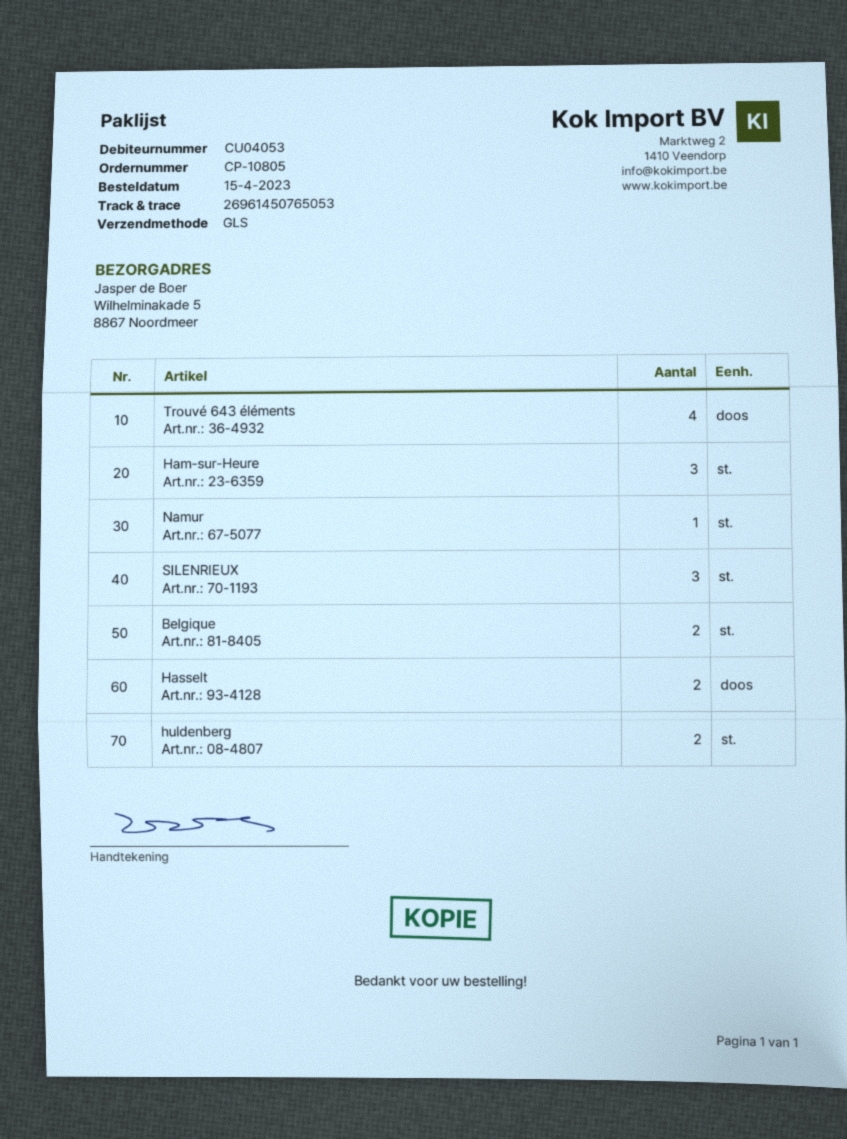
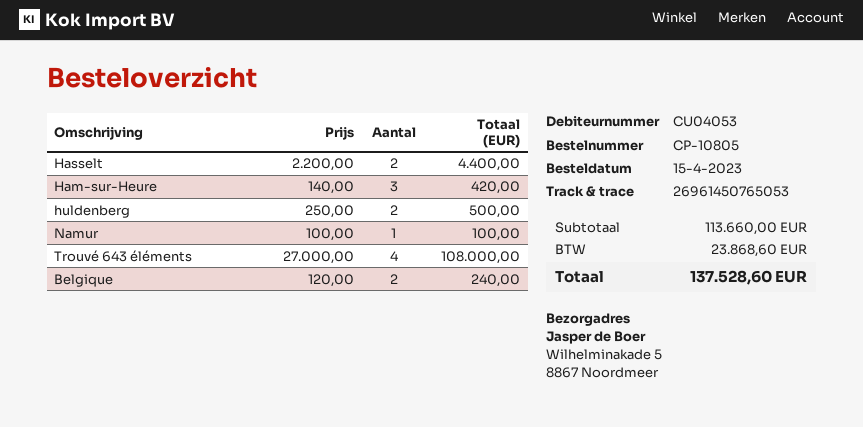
SILENRIEUX: 3 -> none

